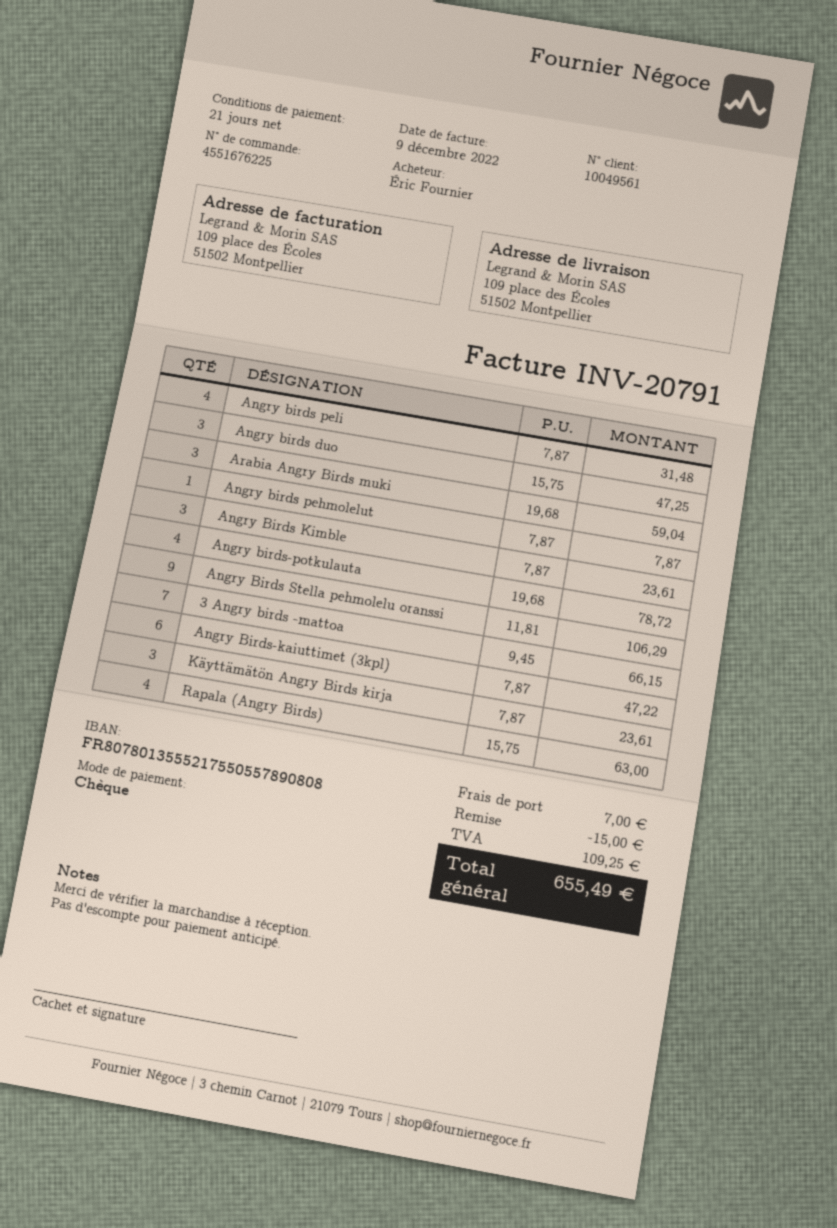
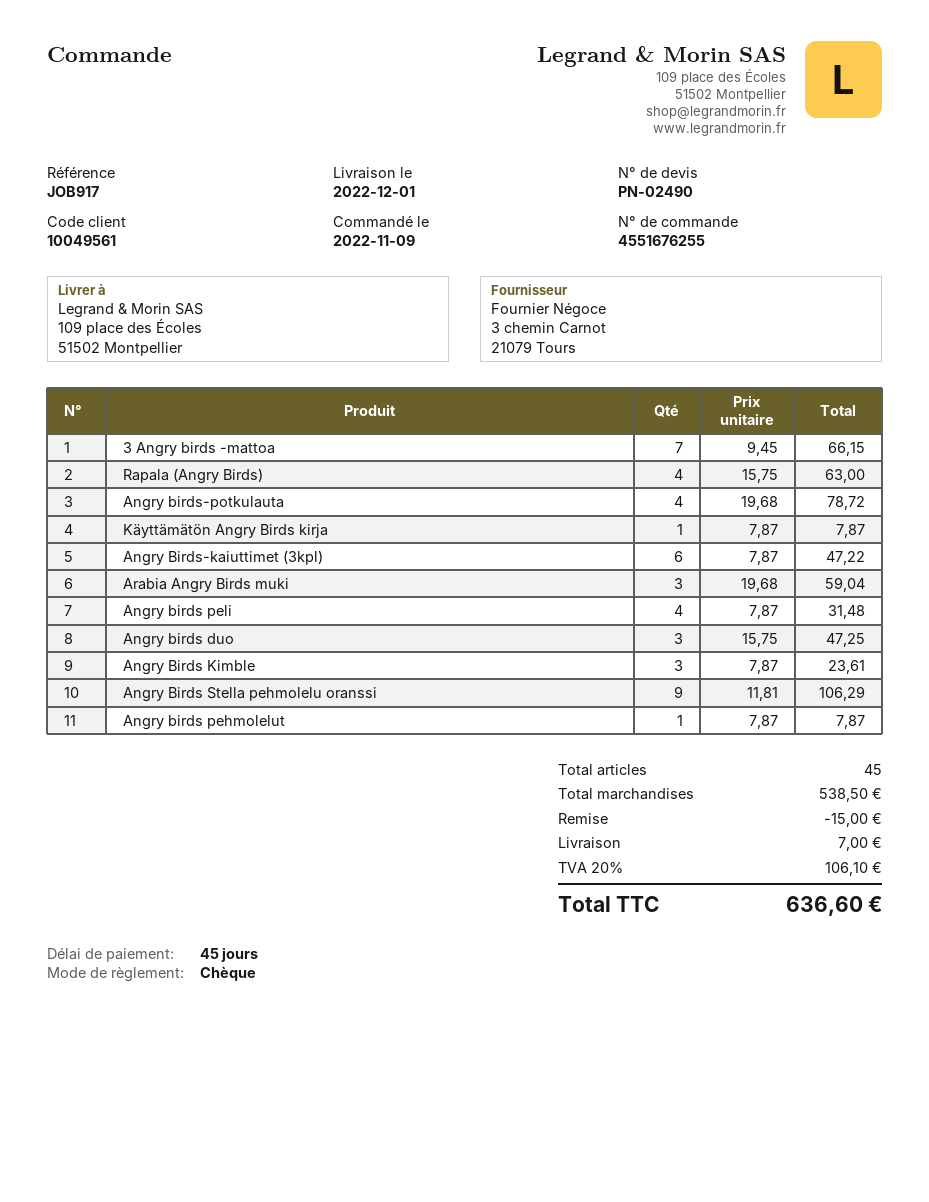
order number: 4551676225 -> 4551676255
payment terms: 21 days -> 45 days
Käyttämätön Angry Birds kirja: 3 x 7.87 = 23.61 -> 1 x 7.87 = 7.87
tax: 109.25 -> 106.10
total: 655.49 -> 636.60

